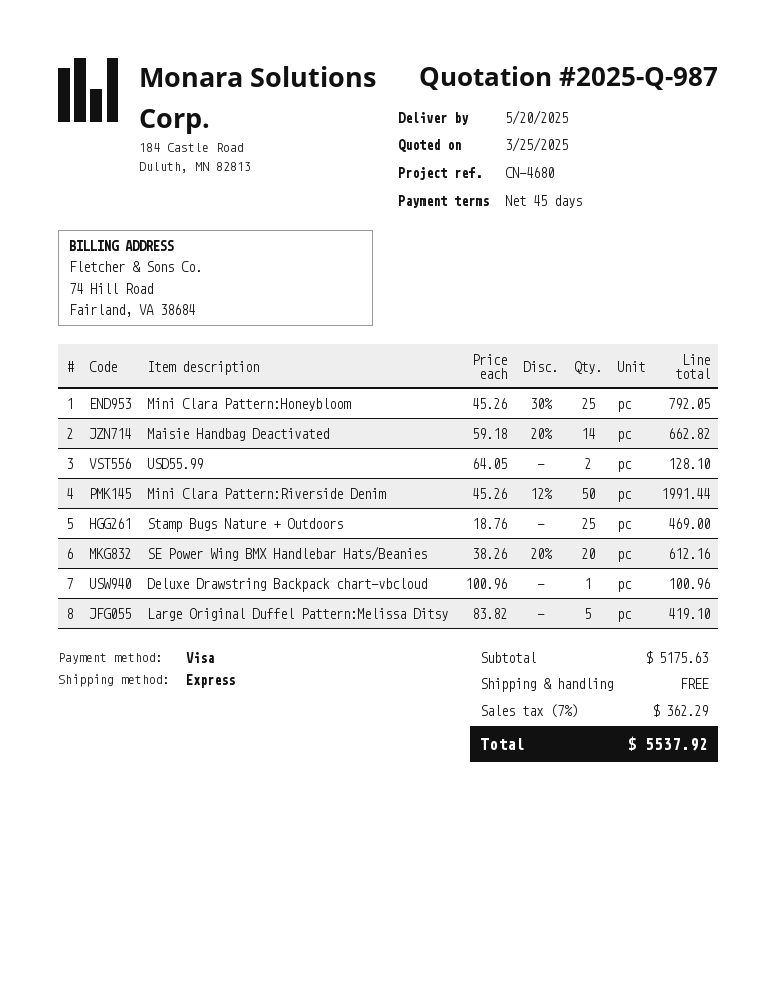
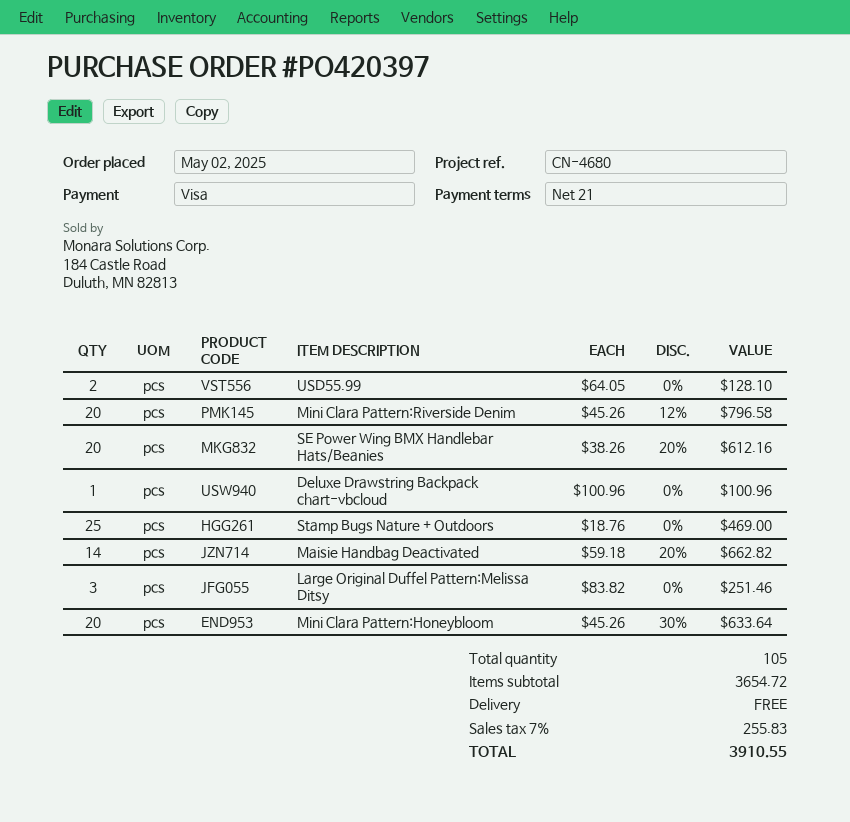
payment terms: 45 days -> 21 days
Mini Clara Pattern:Honeybloom: 25 x 45.26 - 30% = 792.05 -> 20 x 45.26 - 30% = 633.64
Mini Clara Pattern:Riverside Denim: 50 x 45.26 - 12% = 1991.44 -> 20 x 45.26 - 12% = 796.58
Large Original Duffel Pattern:Melissa Ditsy: 5 x 83.82 = 419.10 -> 3 x 83.82 = 251.46
subtotal: 5175.63 -> 3654.72
tax: 7% = 362.29 -> 7% = 255.83
total: 5537.92 -> 3910.55

